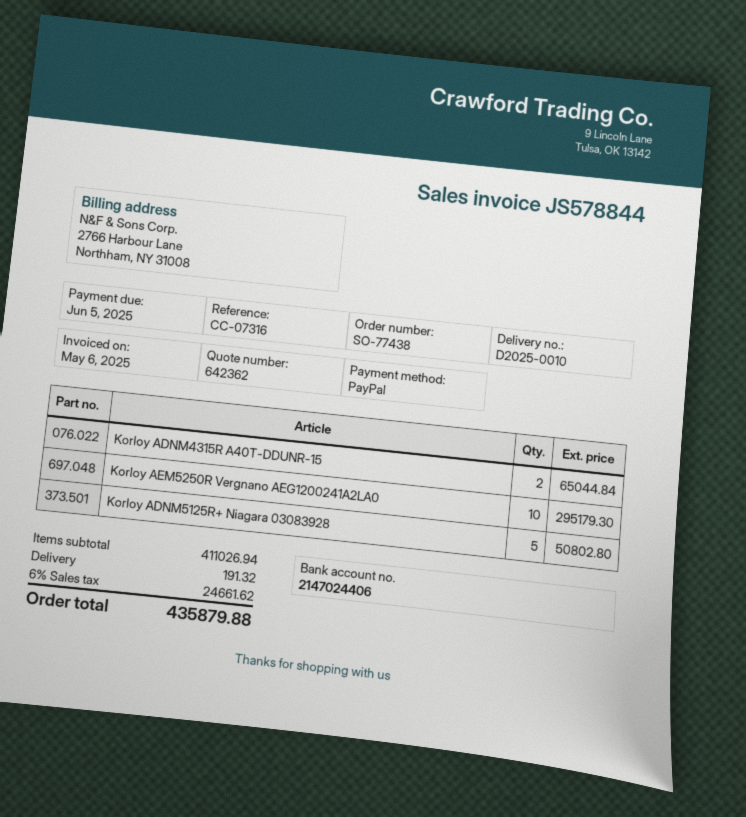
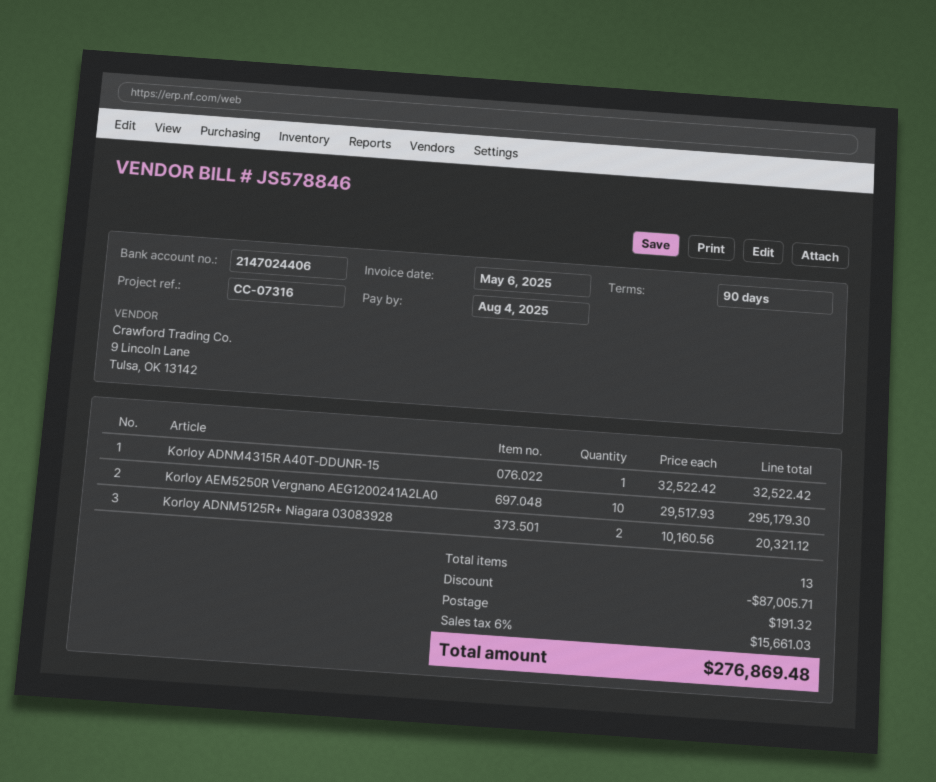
invoice number: JS578844 -> JS578846
due date: 2025-06-05 -> 2025-08-04
Korloy ADNM4315R A40T-DDUNR-15: 2 for 65044.84 -> 1 for 32522.42
Korloy ADNM5125R+ Niagara 03083928: 5 for 50802.80 -> 2 for 20321.12
discount: none -> 87005.71
tax: 6% = 24661.62 -> 6% = 15661.03
total: 435879.88 -> 276869.48

